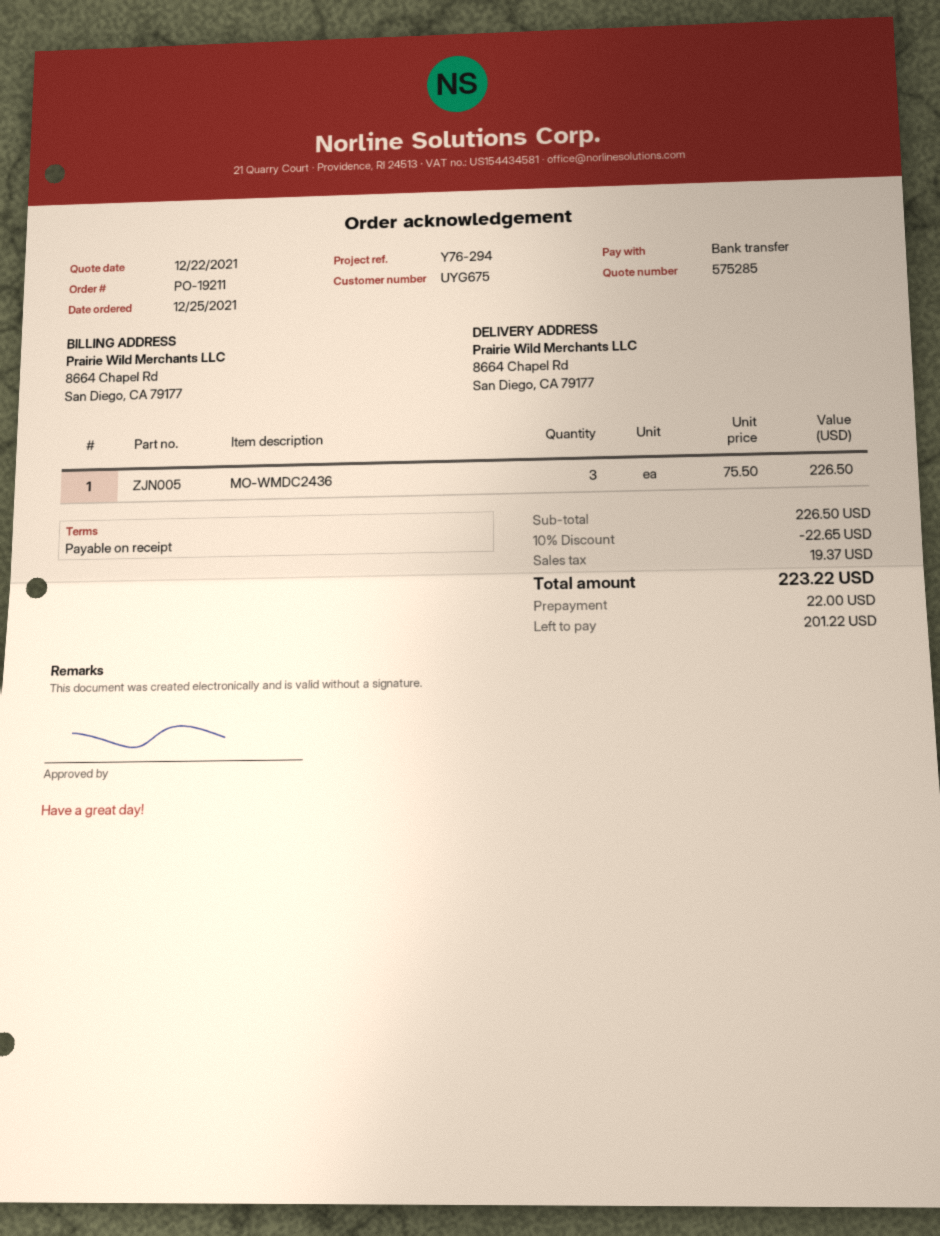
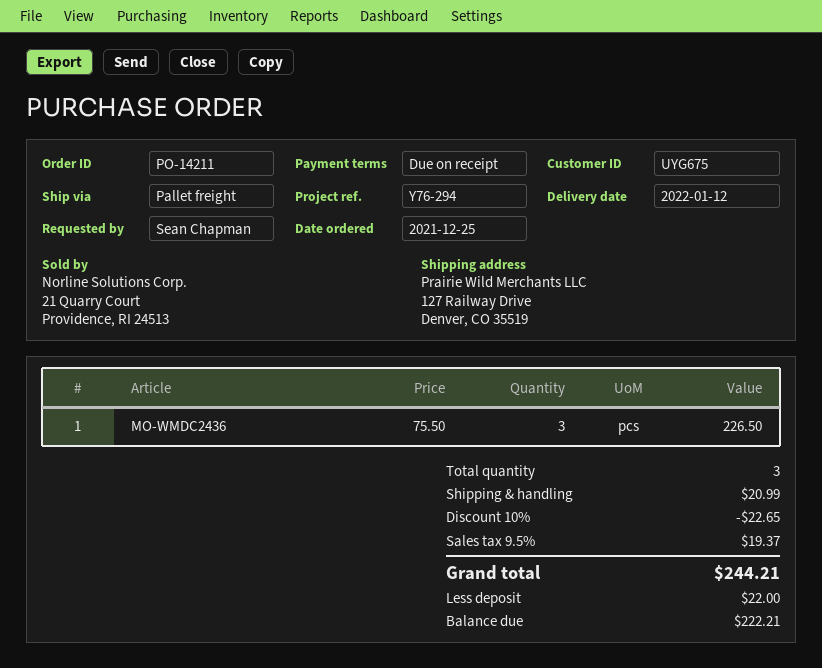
order number: PO-19211 -> PO-14211
ship to: 8664 Chapel Rd, San Diego, CA 79177 -> 127 Railway Drive, Denver, CO 35519
shipping: none -> 20.99
total: 223.22 -> 244.21
balance: 201.22 -> 222.21

